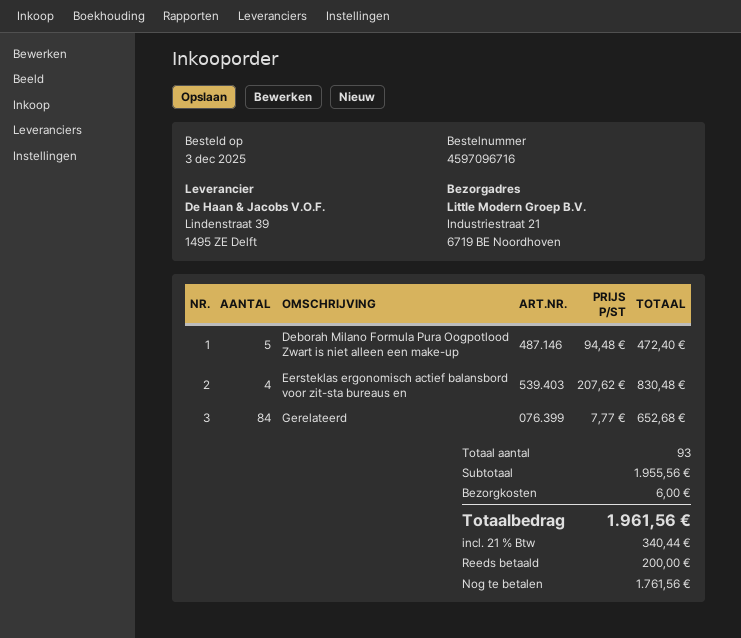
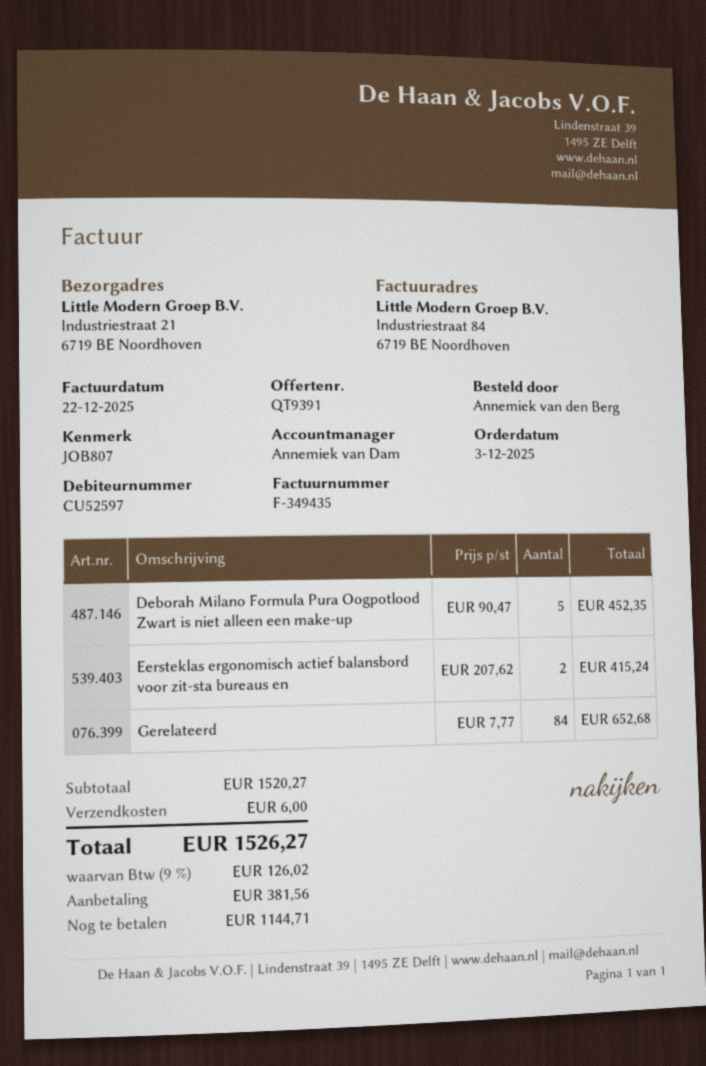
Deborah Milano Formula Pura Oogpotlood Zwart is niet alleen een make-up: 5 x 94.48 = 472.40 -> 5 x 90.47 = 452.35
Eersteklas ergonomisch actief balansbord voor zit-sta bureaus en: 4 x 207.62 = 830.48 -> 2 x 207.62 = 415.24
subtotal: 1955.56 -> 1520.27
tax: 21% = 340.44 -> 9% = 126.02
total: 1961.56 -> 1526.27
deposit: 200.00 -> 381.56
balance: 1761.56 -> 1144.71

